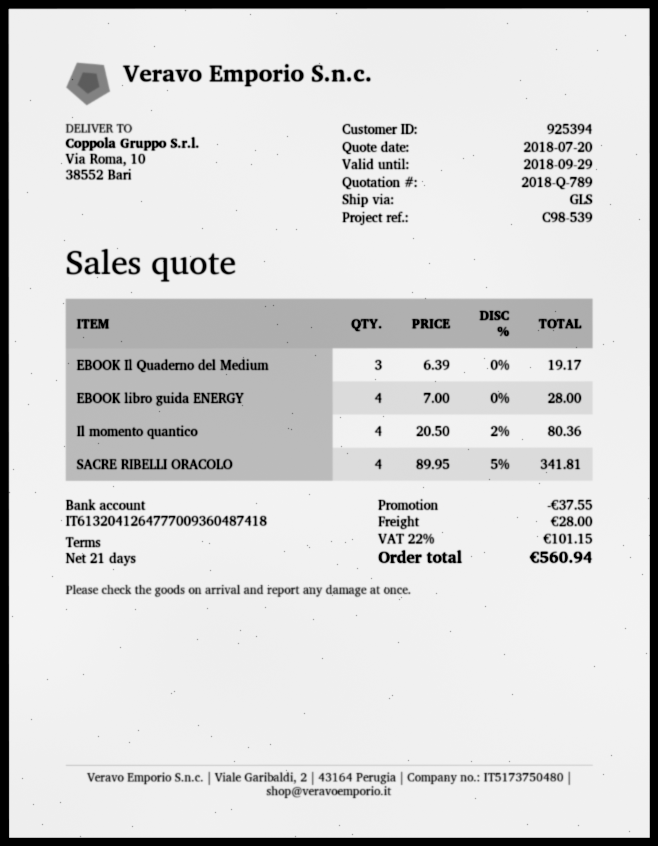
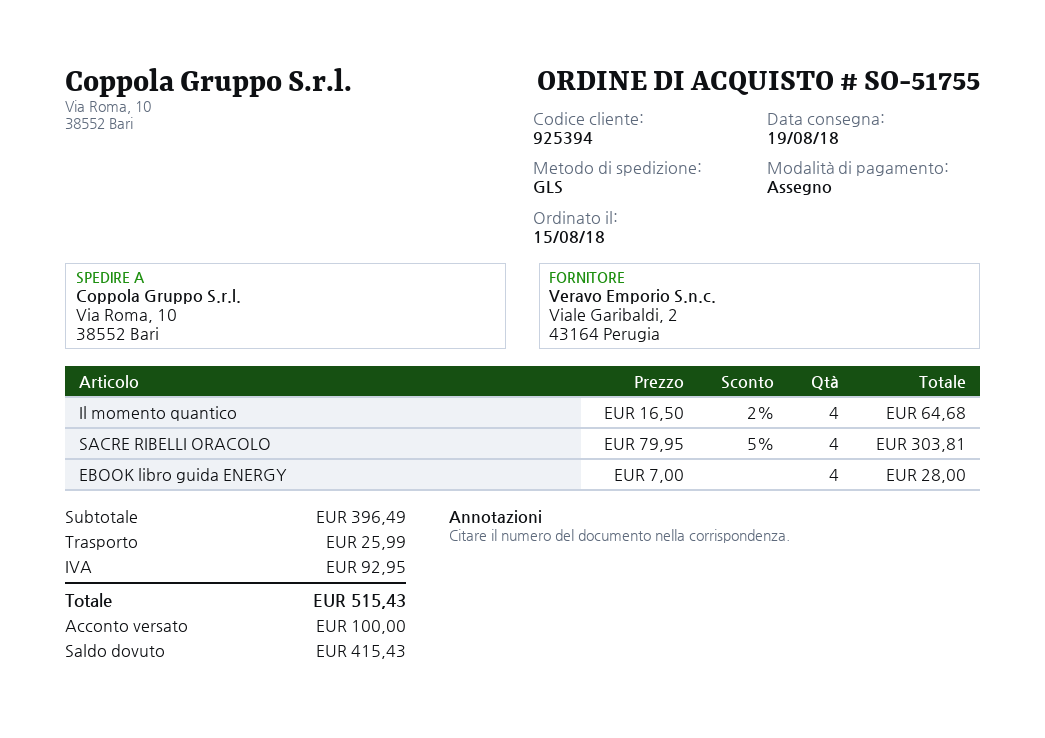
EBOOK Il Quaderno del Medium: 3 x 6.39 = 19.17 -> none
Il momento quantico: 4 x 20.50 - 2% = 80.36 -> 4 x 16.50 - 2% = 64.68
SACRE RIBELLI ORACOLO: 4 x 89.95 - 5% = 341.81 -> 4 x 79.95 - 5% = 303.81
discount: 37.55 -> none
shipping: 28.00 -> 25.99
tax: 101.15 -> 92.95
total: 560.94 -> 515.43

